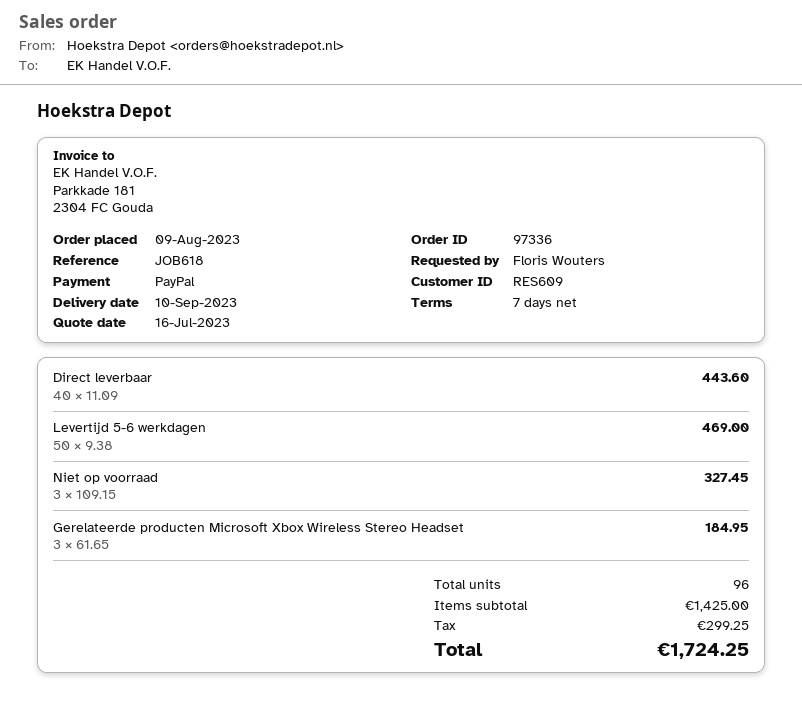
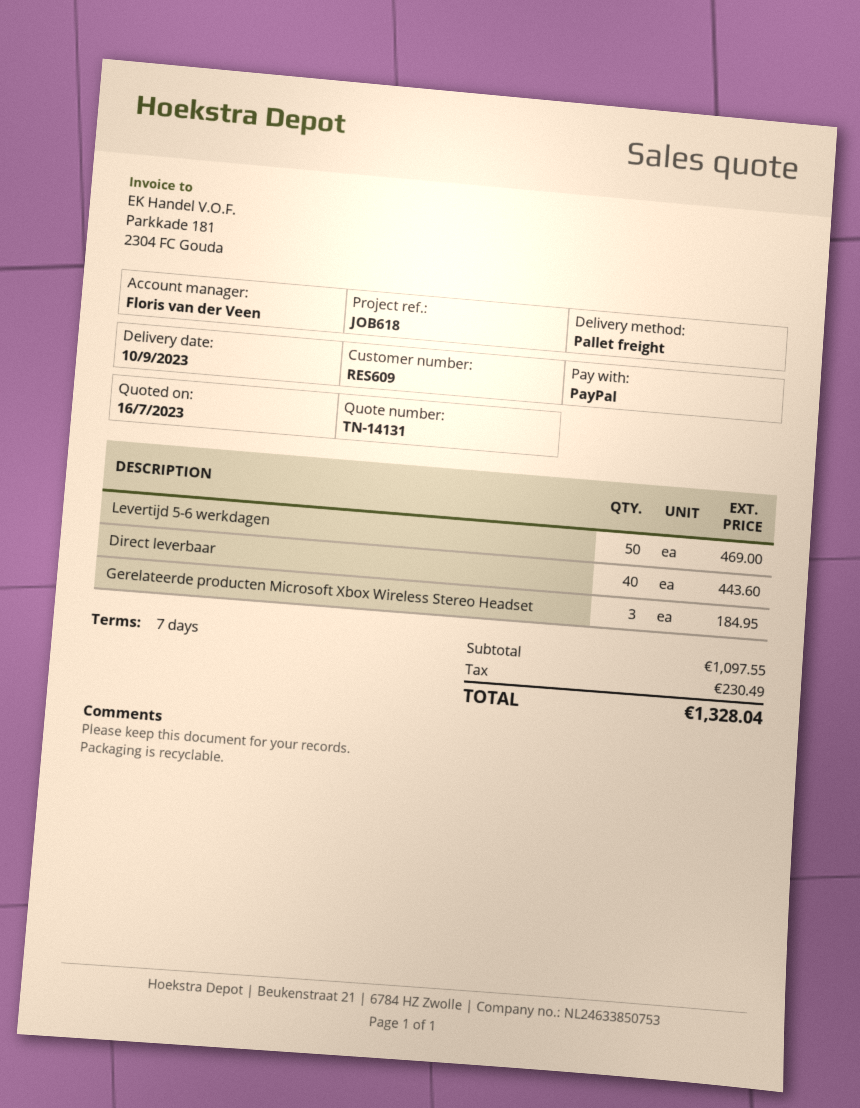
Niet op voorraad: 3 for 327.45 -> none
subtotal: 1425.00 -> 1097.55
tax: 299.25 -> 230.49
total: 1724.25 -> 1328.04

